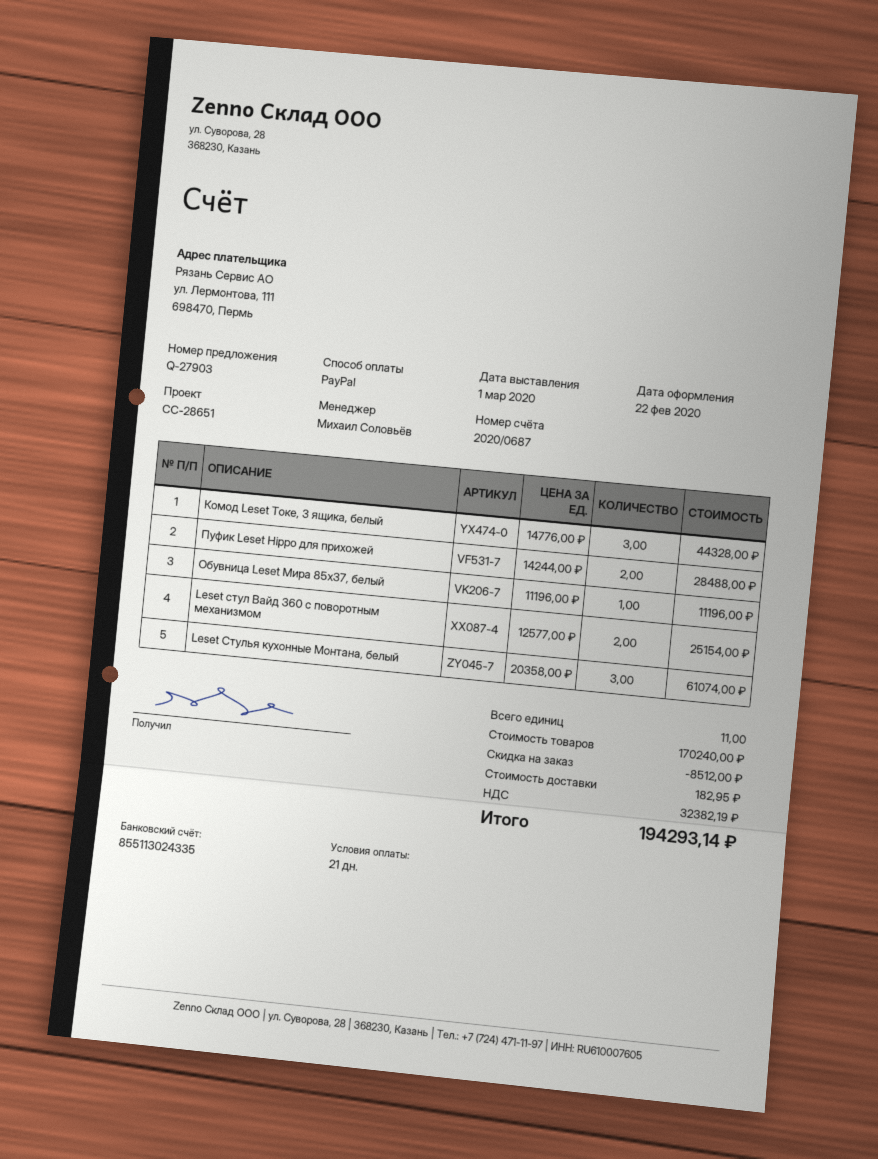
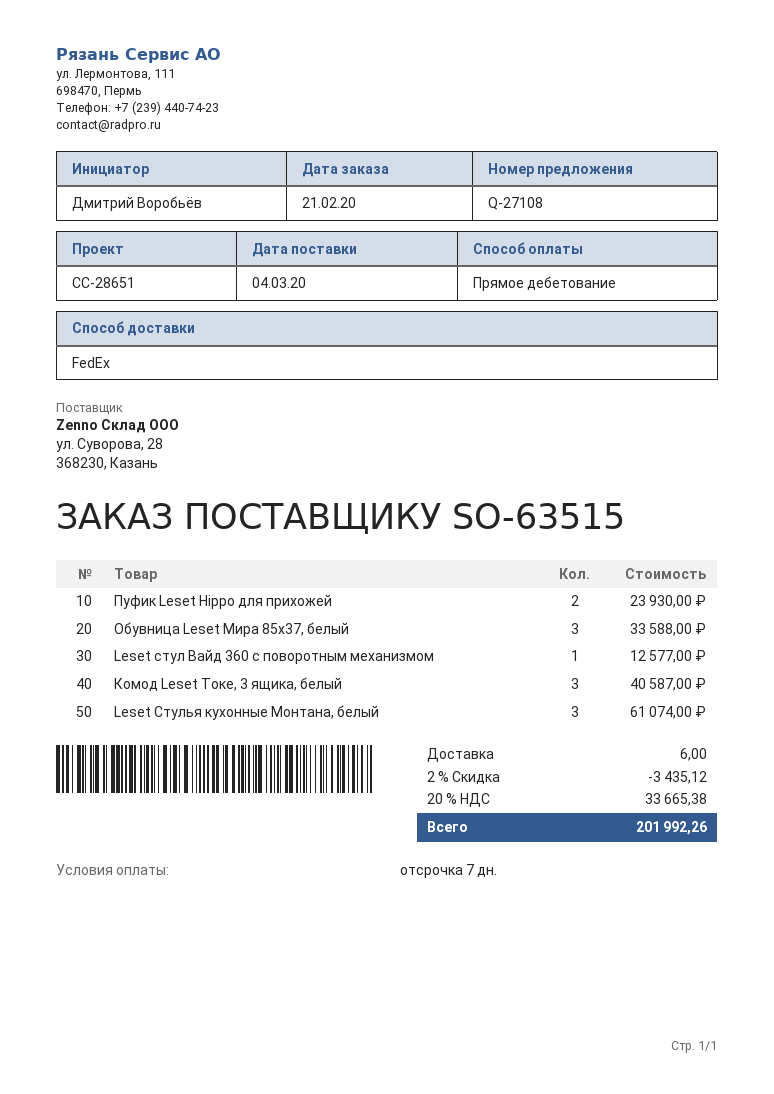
quote number: Q-27903 -> Q-27108
order date: 2020-02-22 -> 2020-02-21
payment terms: 21 days -> 7 days
payment method: PayPal -> direct debit
Комод Leset Токе, 3 ящика, белый: 3 for 44328.00 -> 3 for 40587.00
Пуфик Leset Hippo для прихожей: 2 for 28488.00 -> 2 for 23930.00
Обувница Leset Мира 85х37, белый: 1 for 11196.00 -> 3 for 33588.00
Leset стул Вайд 360 с поворотным механизмом: 2 for 25154.00 -> 1 for 12577.00
discount: 8512.00 -> 3435.12
shipping: 182.95 -> 6.00
tax: 32382.19 -> 33665.38
total: 194293.14 -> 201992.26

